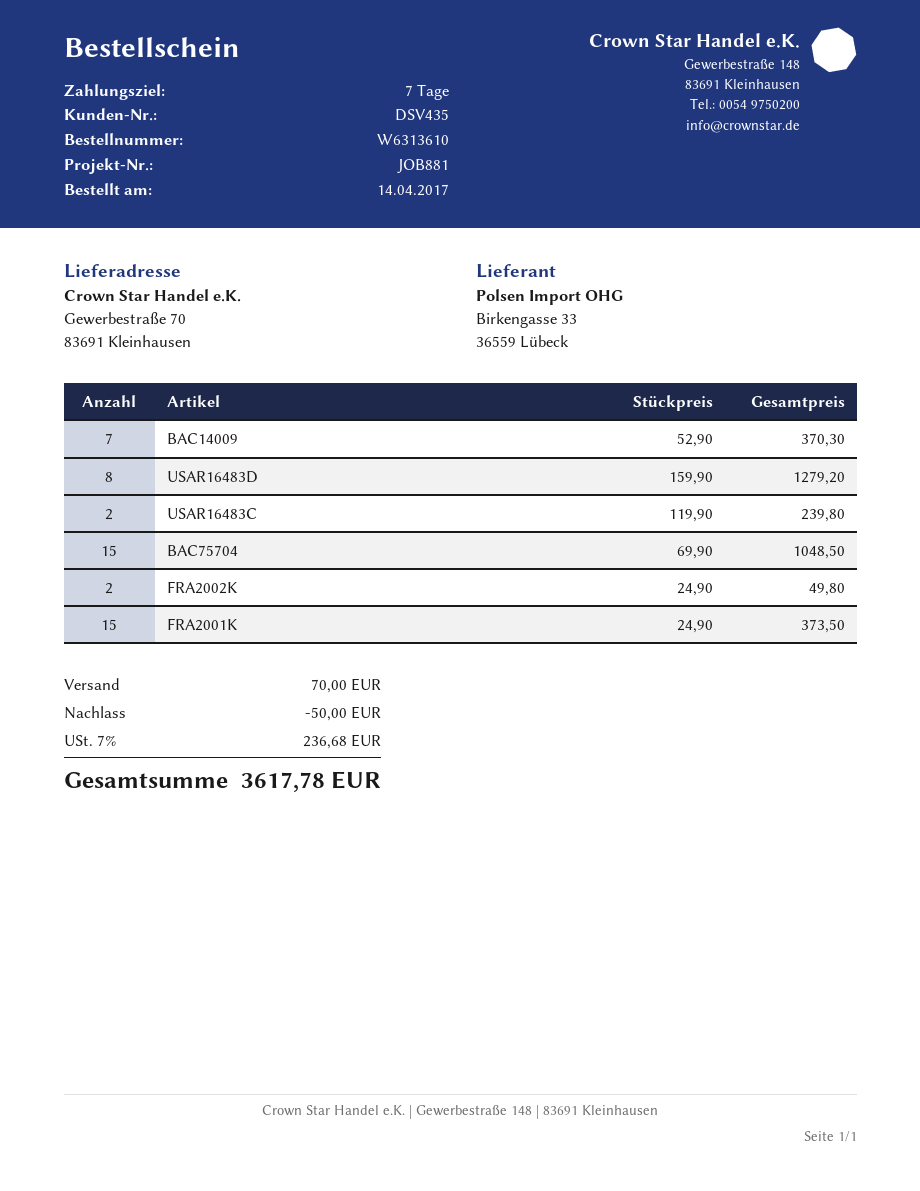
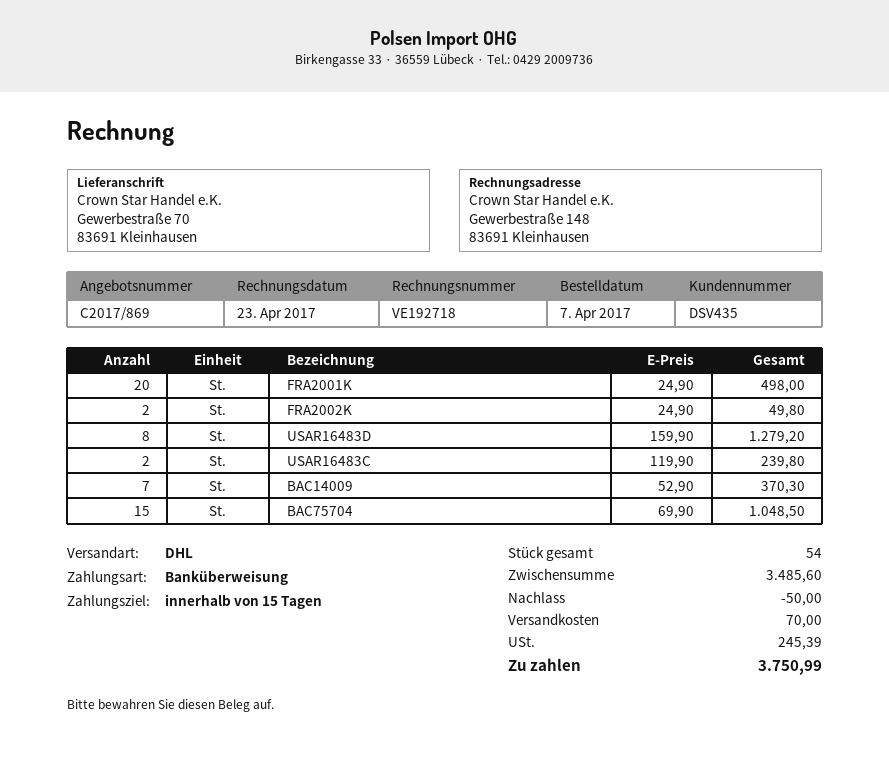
order date: 2017-04-14 -> 2017-04-07
payment terms: 7 days -> 15 days
FRA2001K: 15 x 24.90 = 373.50 -> 20 x 24.90 = 498.00
tax: 236.68 -> 245.39
total: 3617.78 -> 3750.99

